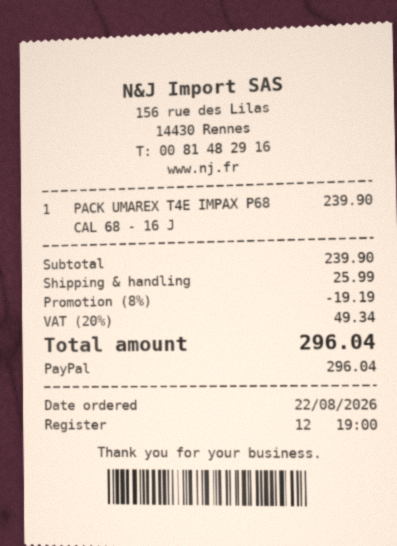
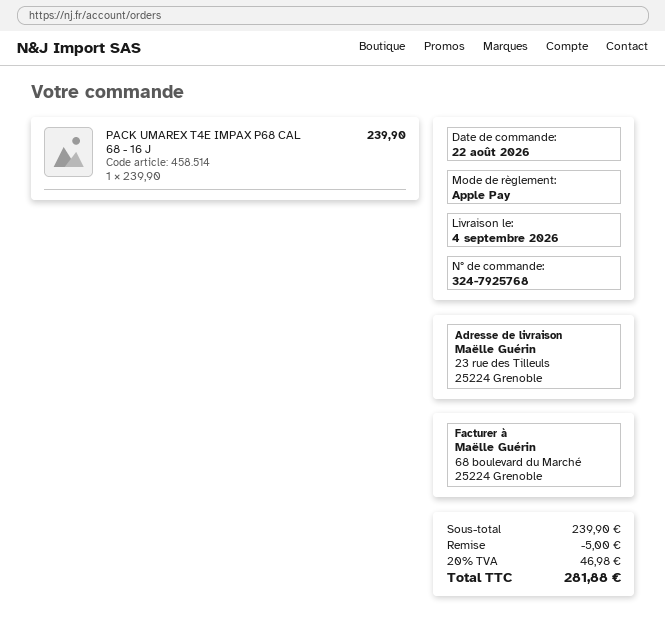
payment method: PayPal -> Apple Pay
discount: 19.19 -> 5.00
shipping: 25.99 -> none
tax: 20% = 49.34 -> 20% = 46.98
total: 296.04 -> 281.88

